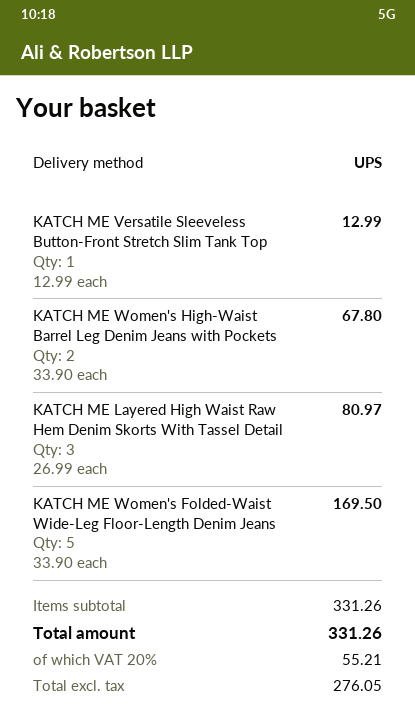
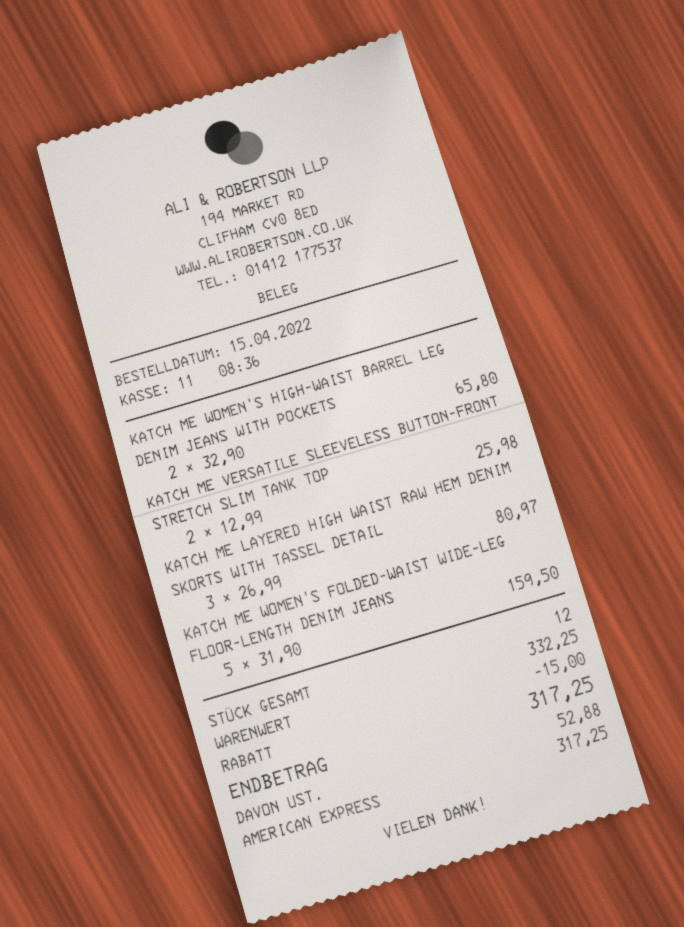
KATCH ME Versatile Sleeveless Button-Front Stretch Slim Tank Top: 1 x 12.99 = 12.99 -> 2 x 12.99 = 25.98
KATCH ME Women's High-Waist Barrel Leg Denim Jeans with Pockets: 2 x 33.90 = 67.80 -> 2 x 32.90 = 65.80
KATCH ME Women's Folded-Waist Wide-Leg Floor-Length Denim Jeans: 5 x 33.90 = 169.50 -> 5 x 31.90 = 159.50
subtotal: 331.26 -> 332.25
discount: none -> 15.00
tax: 55.21 -> 52.88
total: 331.26 -> 317.25

